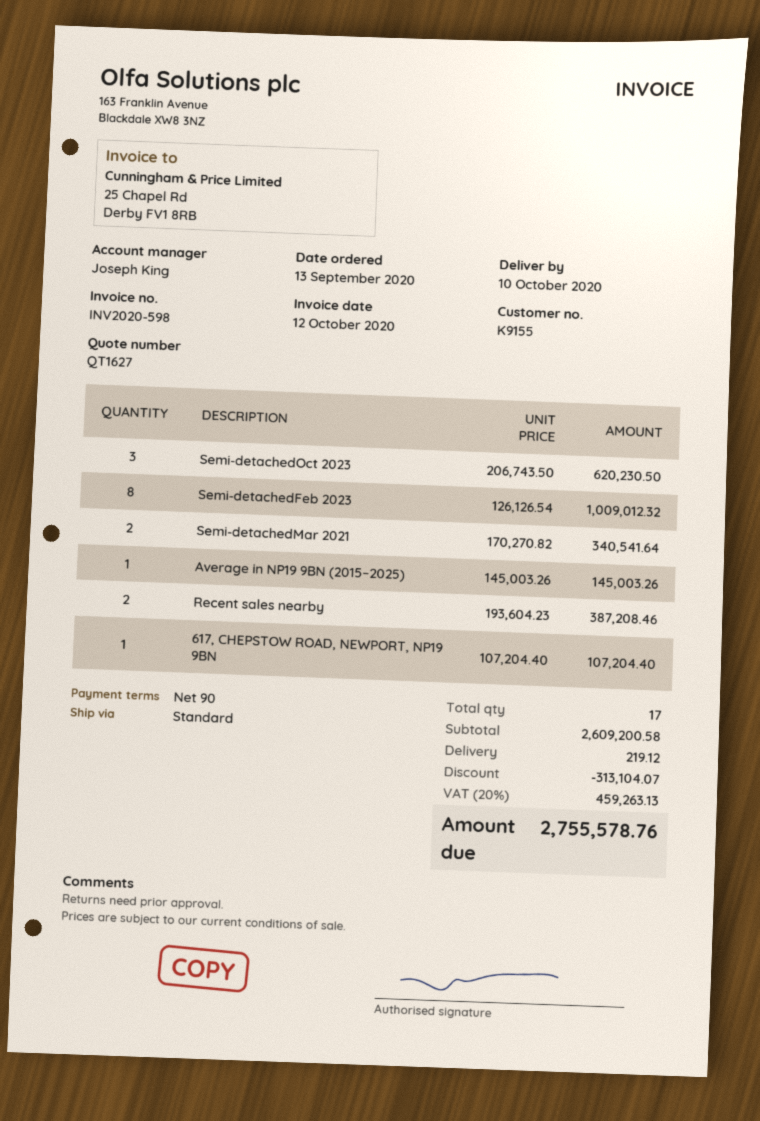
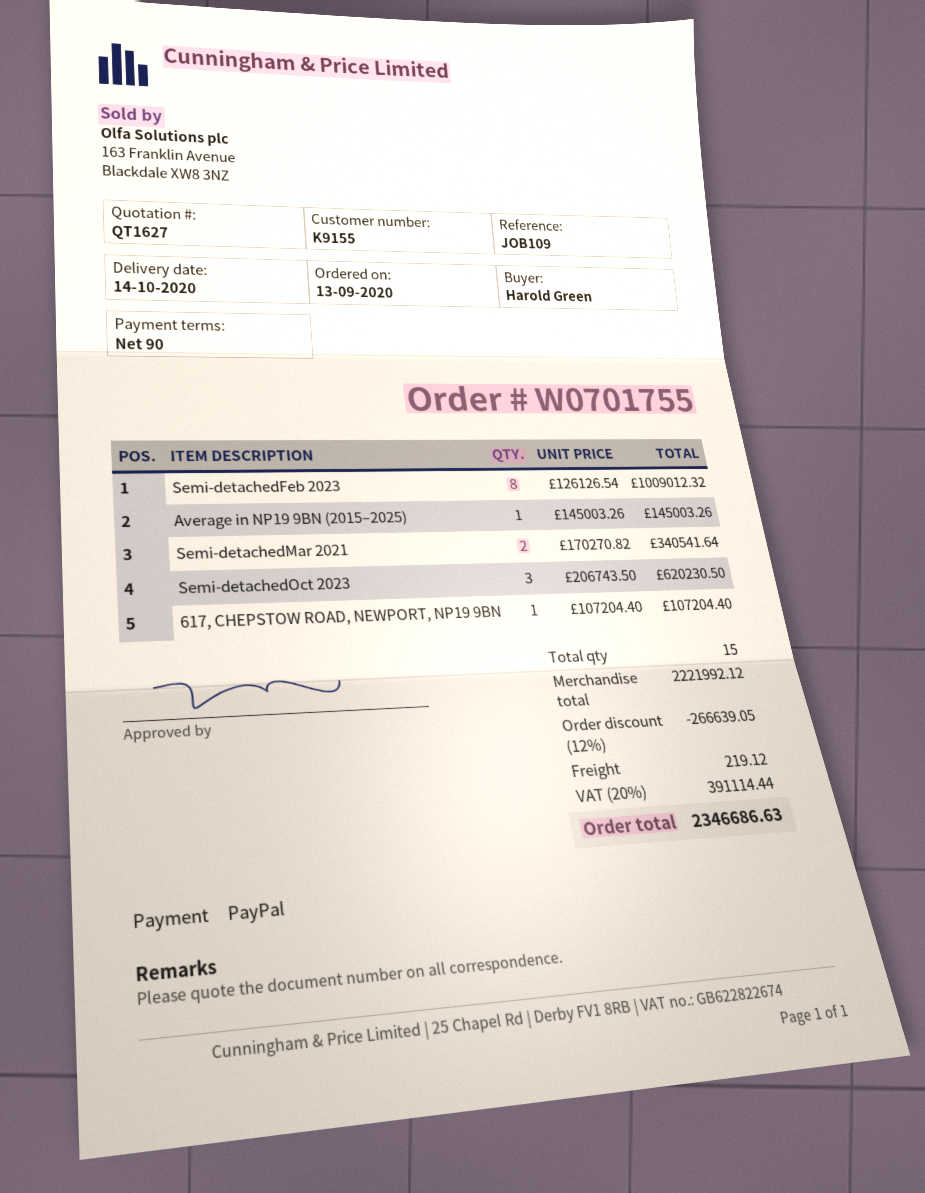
delivery date: 2020-10-10 -> 2020-10-14
Recent sales nearby: 2 x 193604.23 = 387208.46 -> none
total quantity: 17 -> 15
subtotal: 2609200.58 -> 2221992.12
discount: 313104.07 -> 266639.05
tax: 20% = 459263.13 -> 20% = 391114.44
total: 2755578.76 -> 2346686.63

